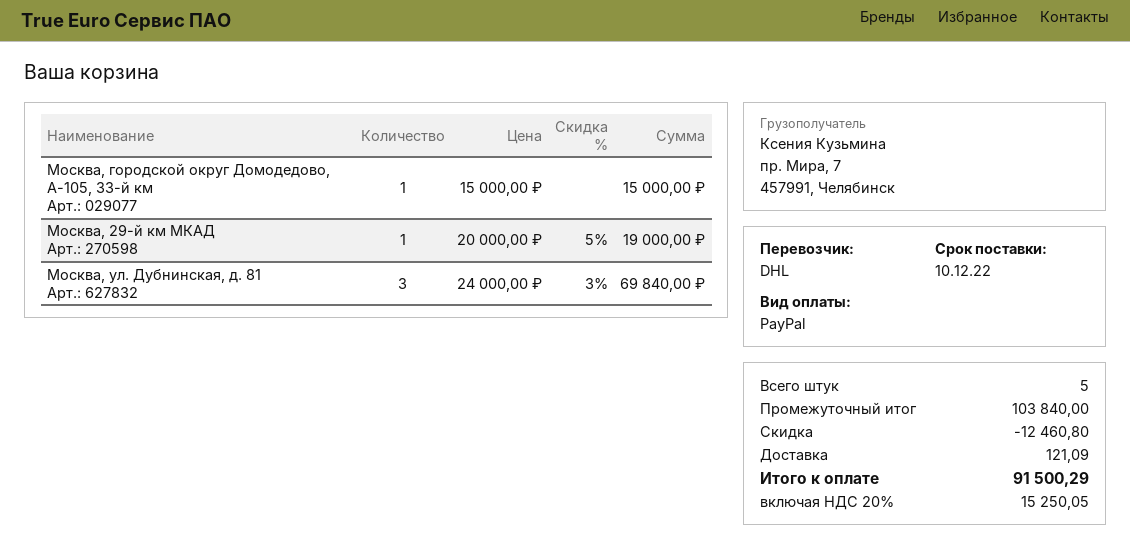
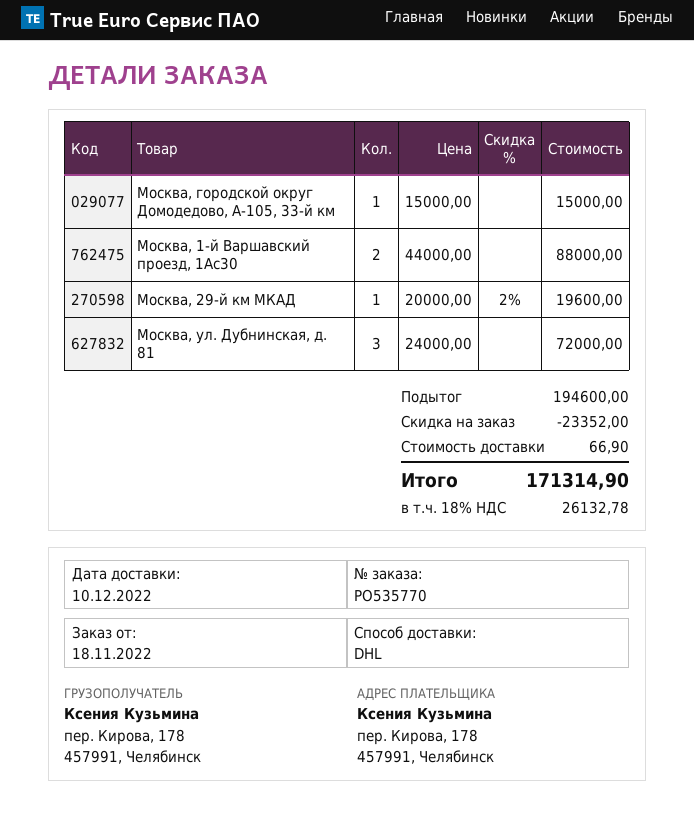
ship to: пр. Мира, 7, 457991, Челябинск -> пер. Кирова, 178, 457991, Челябинск
Москва, 29-й км МКАД: 1 x 20000.00 - 5% = 19000.00 -> 1 x 20000.00 - 2% = 19600.00
Москва, ул. Дубнинская, д. 81: 3 x 24000.00 - 3% = 69840.00 -> 3 x 24000.00 = 72000.00
Москва, 1-й Варшавский проезд, 1Ас30: none -> 2 x 44000.00 = 88000.00
subtotal: 103840.00 -> 194600.00
discount: 12460.80 -> 23352.00
shipping: 121.09 -> 66.90
tax: 20% = 15250.05 -> 18% = 26132.78
total: 91500.29 -> 171314.90

